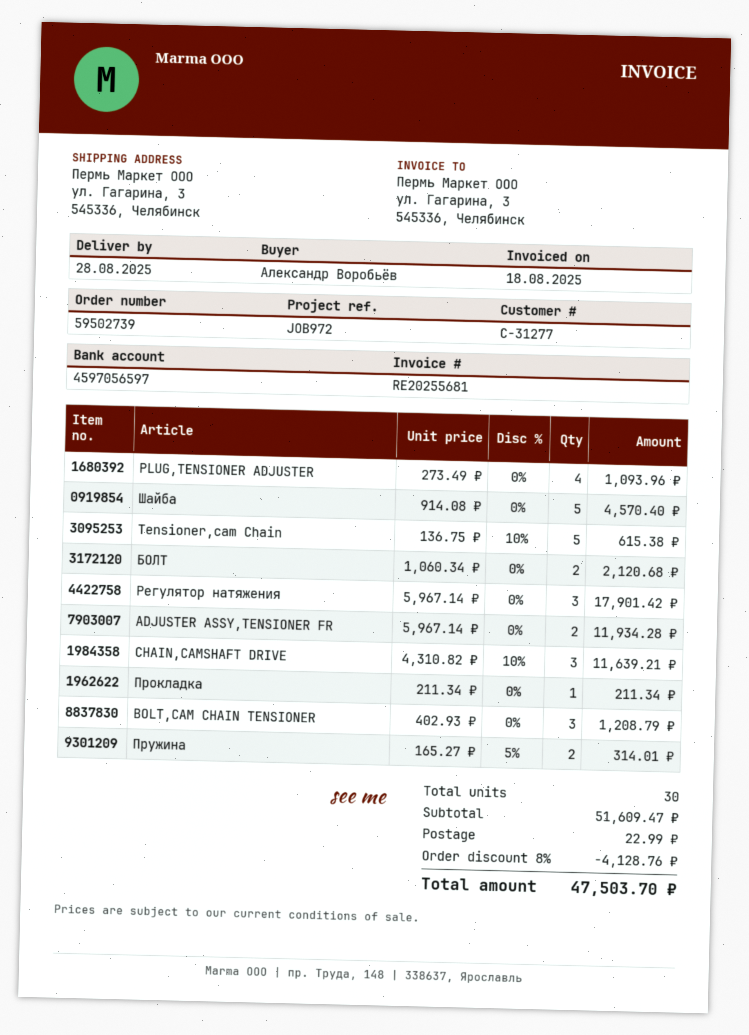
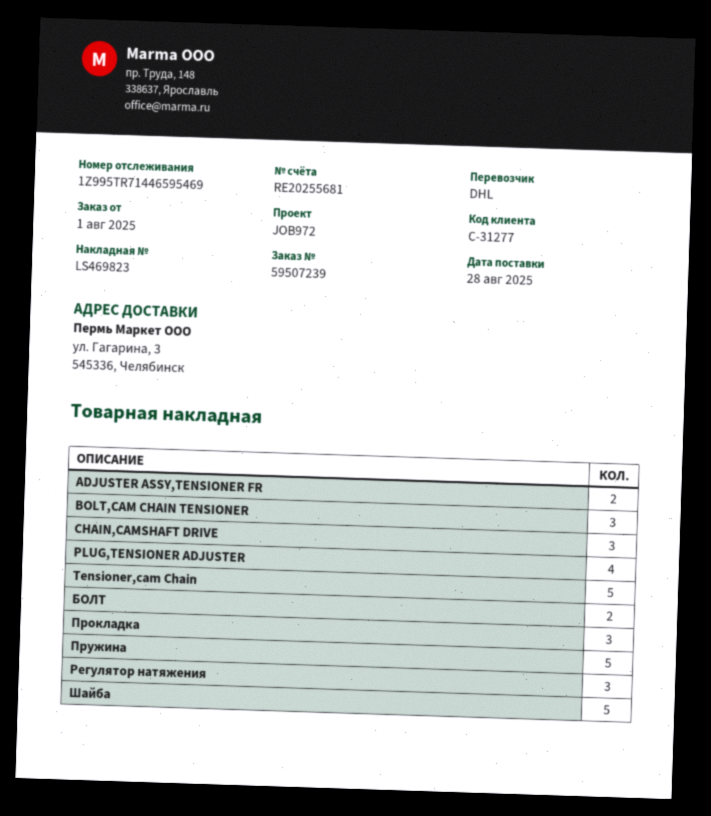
order number: 59502739 -> 59507239
Прокладка: 1 -> 3
Пружина: 2 -> 5

